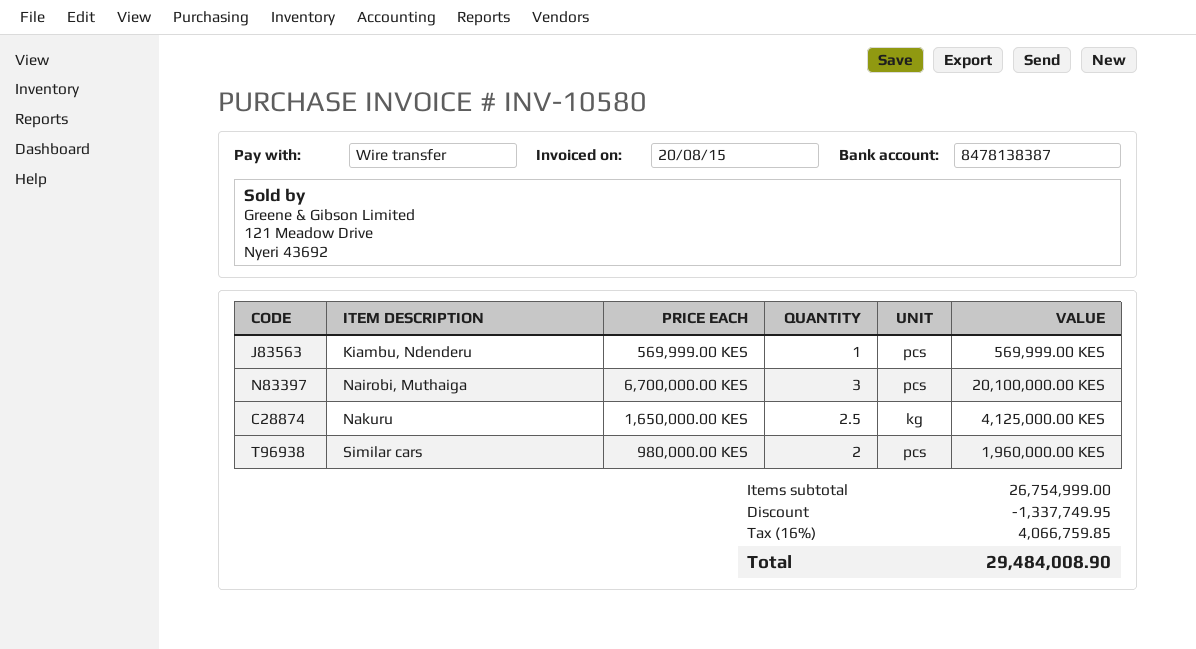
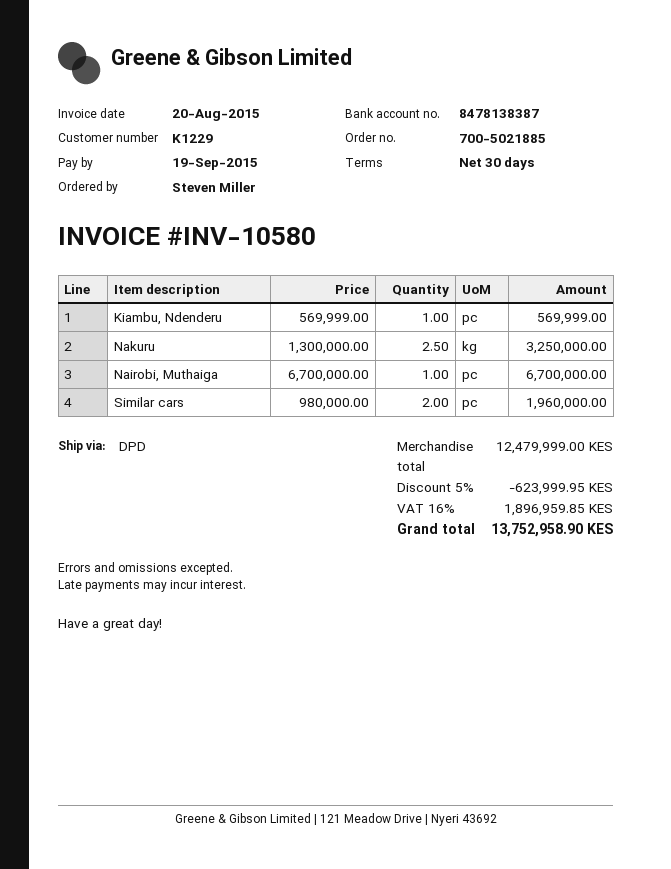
Nairobi, Muthaiga: 3 x 6700000.00 = 20100000.00 -> 1 x 6700000.00 = 6700000.00
Nakuru: 2.5 x 1650000.00 = 4125000.00 -> 2.5 x 1300000.00 = 3250000.00
subtotal: 26754999.00 -> 12479999.00
discount: 1337749.95 -> 623999.95
tax: 16% = 4066759.85 -> 16% = 1896959.85
total: 29484008.90 -> 13752958.90

